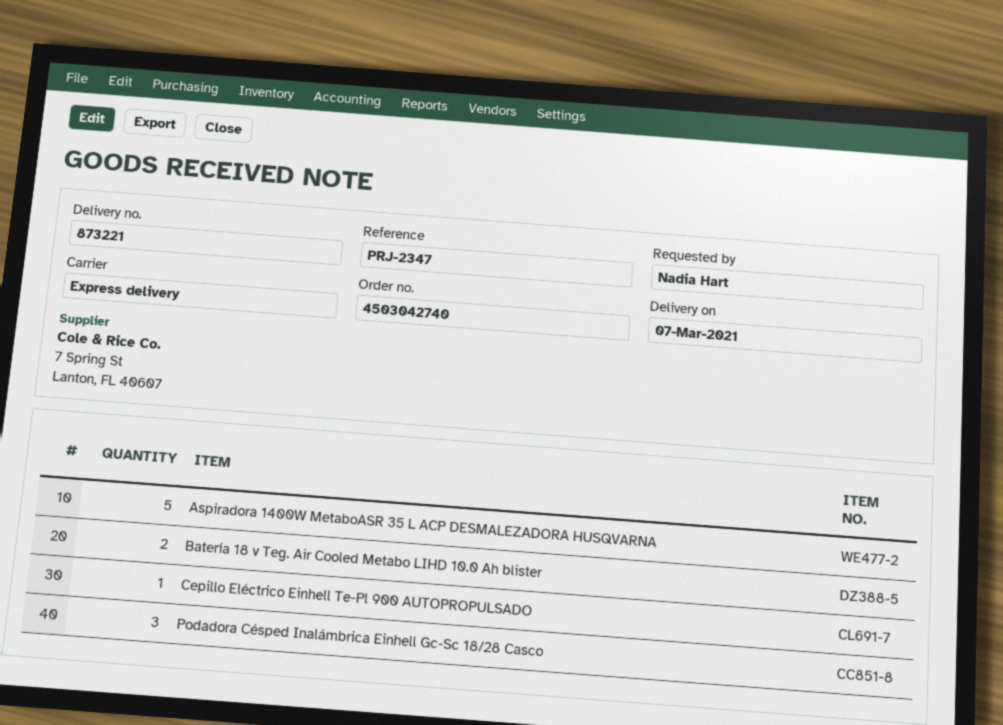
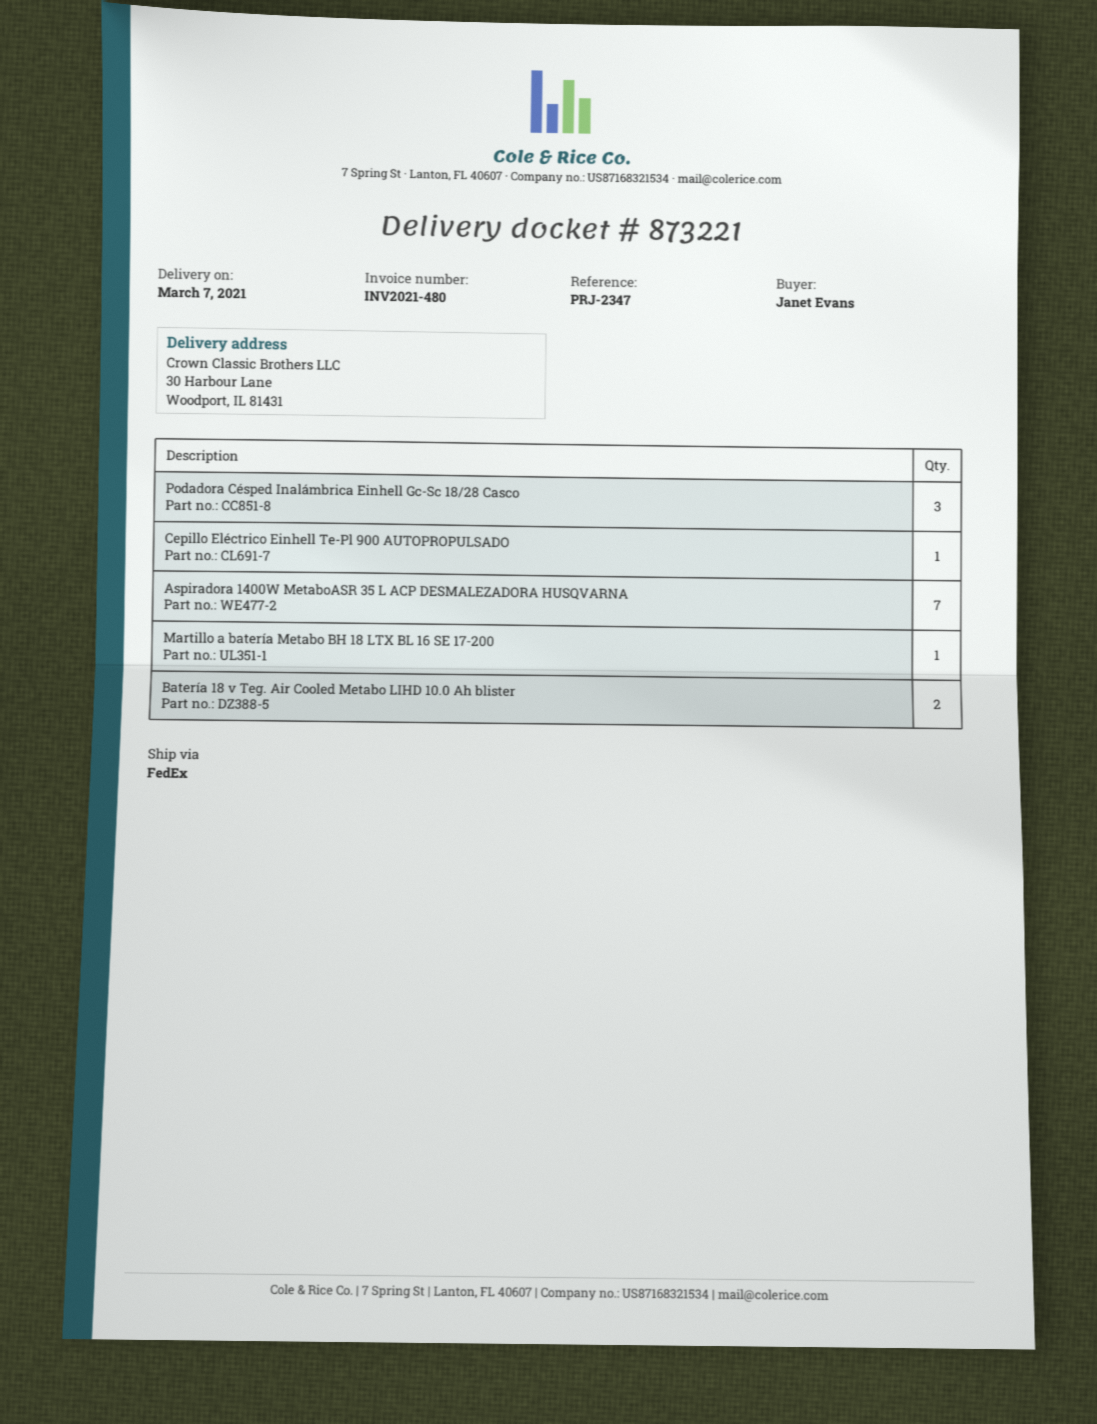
ordered by: Nadia Hart -> Janet Evans
shipping method: express -> FedEx
Aspiradora 1400W MetaboASR 35 L ACP DESMALEZADORA HUSQVARNA: 5 -> 7
Martillo a batería Metabo BH 18 LTX BL 16 SE 17-200: none -> 1

